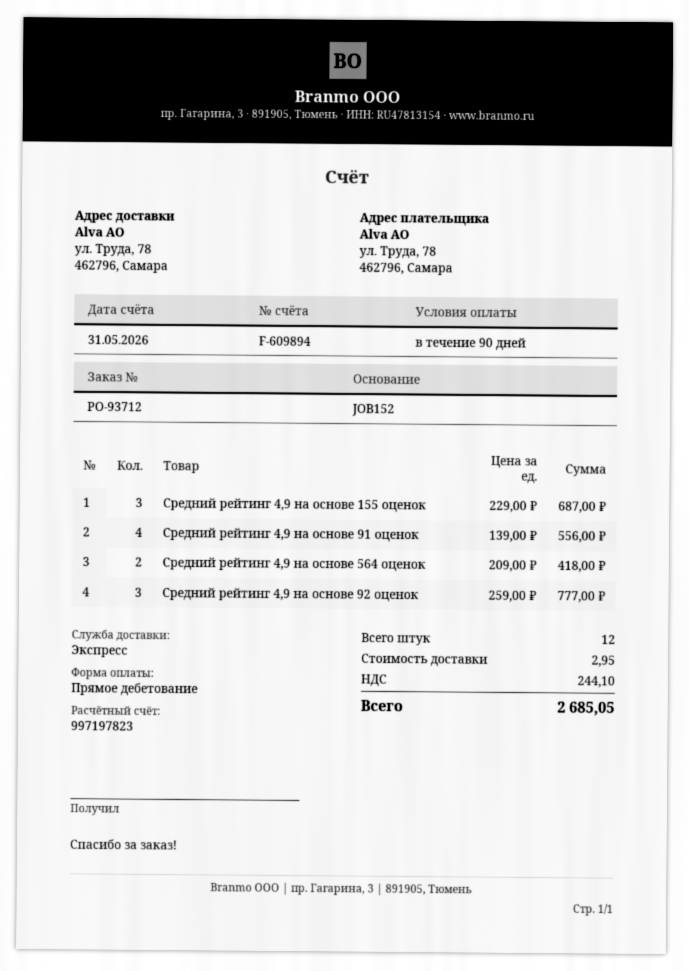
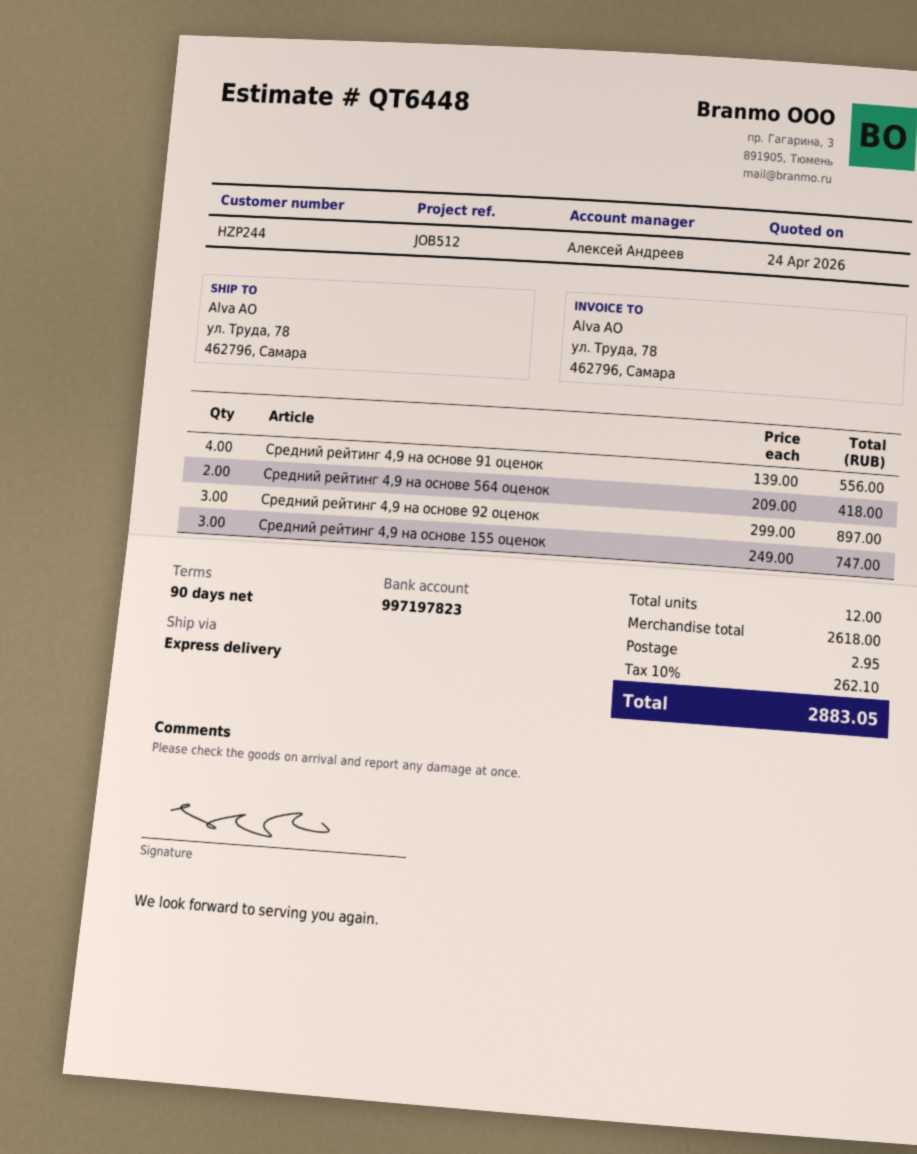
reference: JOB152 -> JOB512
Средний рейтинг 4,9 на основе 155 оценок: 3 x 229.00 = 687.00 -> 3 x 249.00 = 747.00
Средний рейтинг 4,9 на основе 92 оценок: 3 x 259.00 = 777.00 -> 3 x 299.00 = 897.00
tax: 244.10 -> 262.10
total: 2685.05 -> 2883.05

